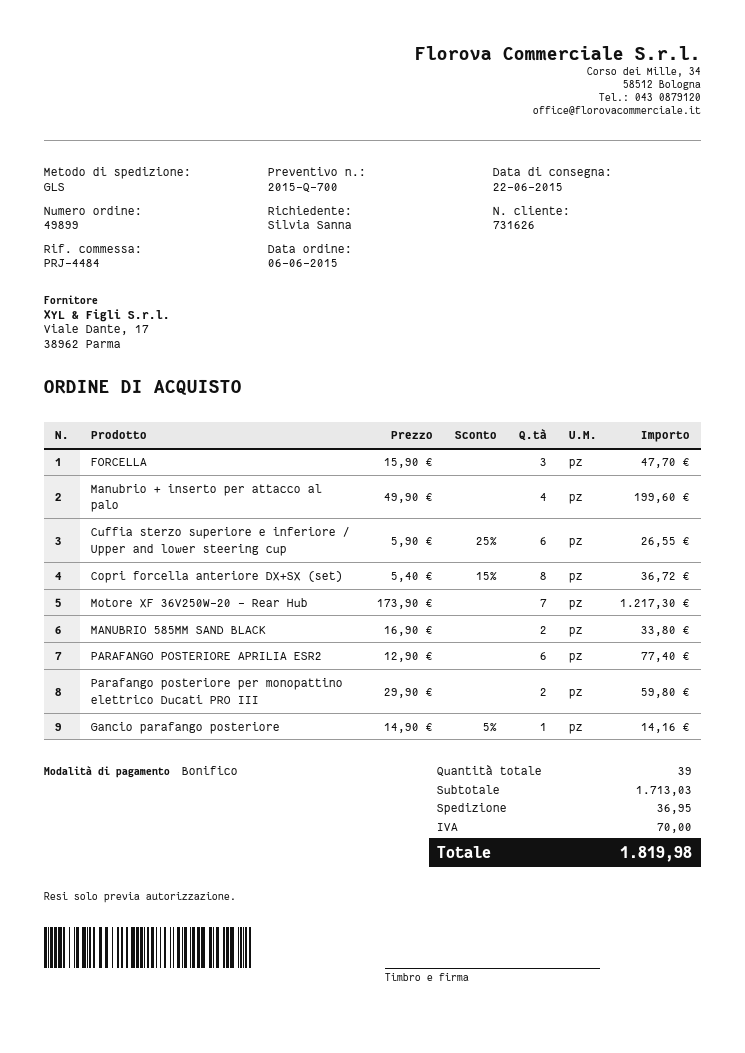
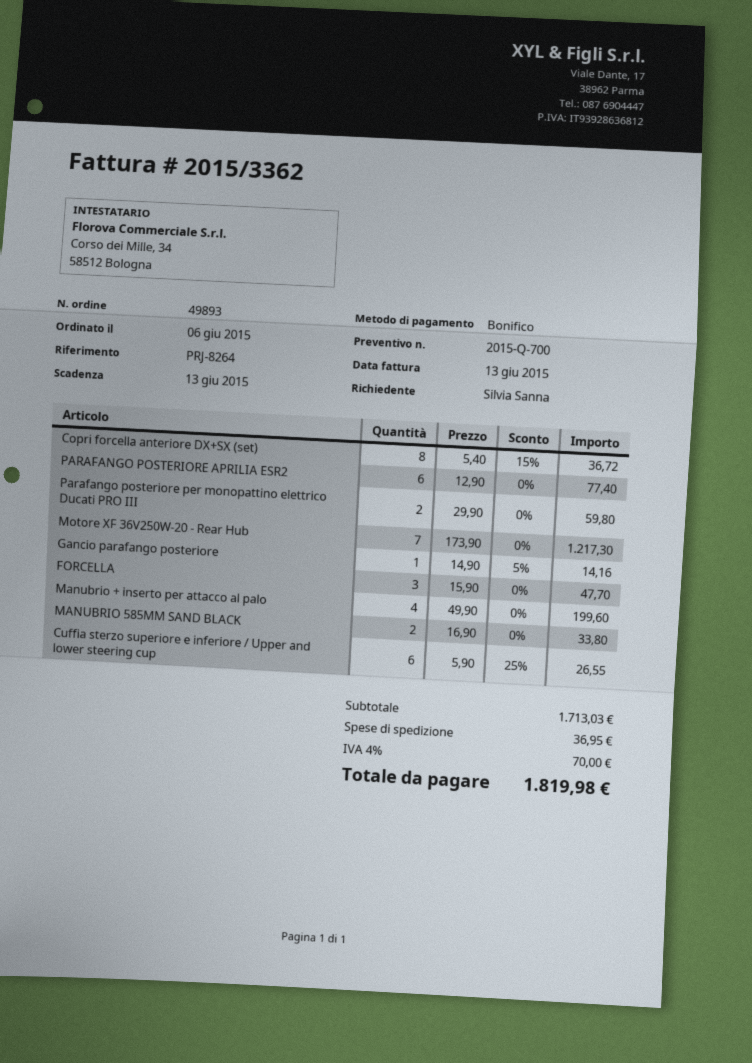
order number: 49899 -> 49893
reference: PRJ-4484 -> PRJ-8264

